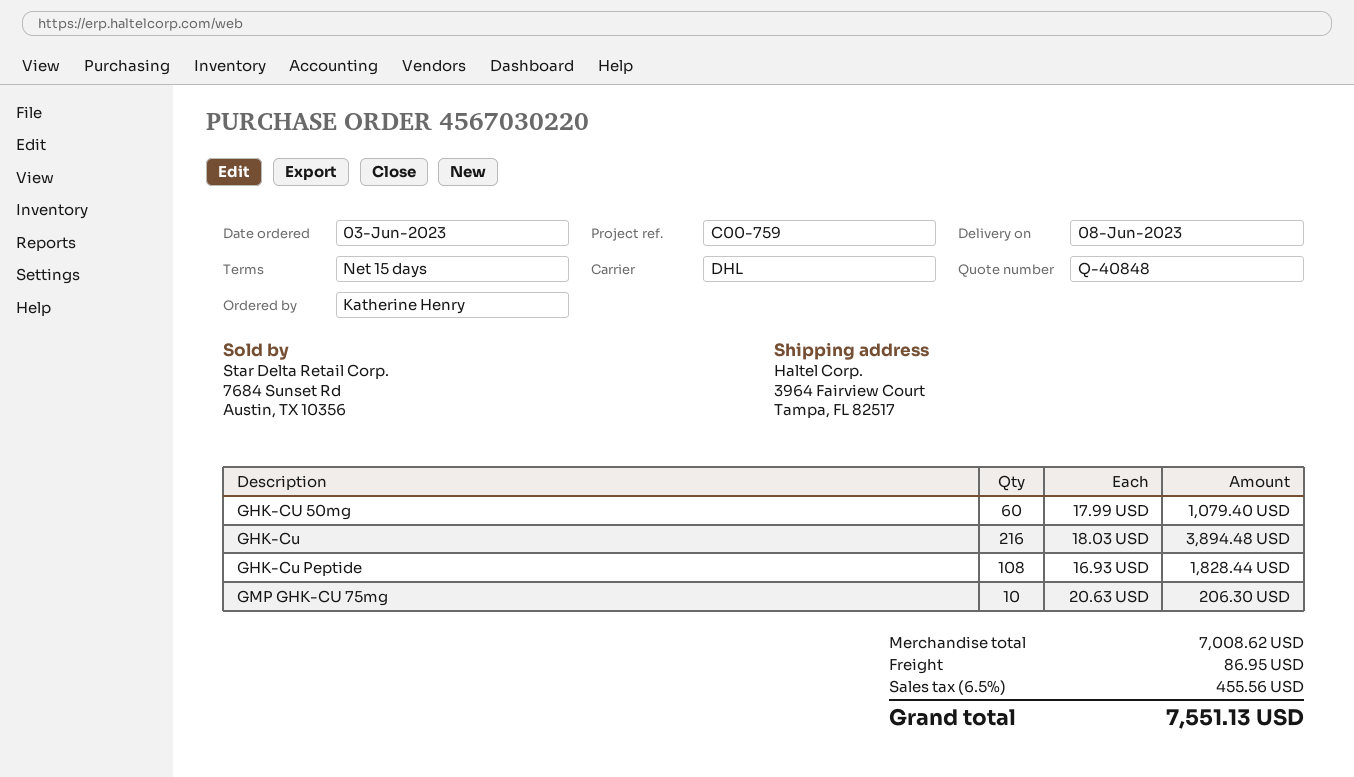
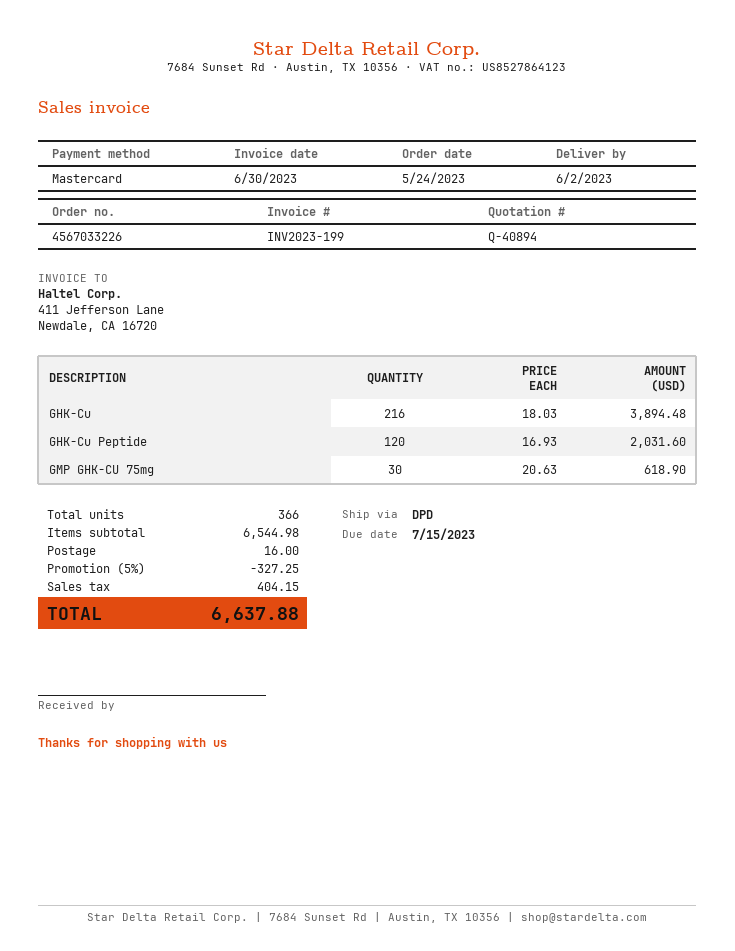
quote number: Q-40848 -> Q-40894
order number: 4567030220 -> 4567033226
order date: 2023-06-03 -> 2023-05-24
delivery date: 2023-06-08 -> 2023-06-02
shipping method: DHL -> DPD
GHK-CU 50mg: 60 x 17.99 = 1079.40 -> none
GHK-Cu Peptide: 108 x 16.93 = 1828.44 -> 120 x 16.93 = 2031.60
GMP GHK-CU 75mg: 10 x 20.63 = 206.30 -> 30 x 20.63 = 618.90
subtotal: 7008.62 -> 6544.98
discount: none -> 5% = 327.25
shipping: 86.95 -> 16.00
tax: 455.56 -> 404.15
total: 7551.13 -> 6637.88

